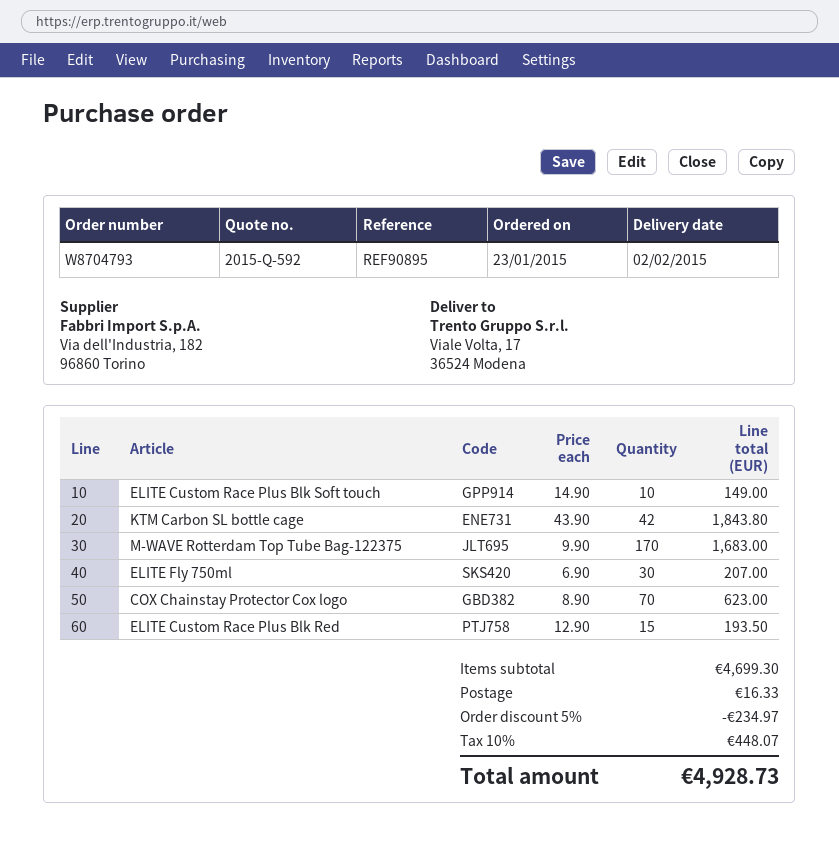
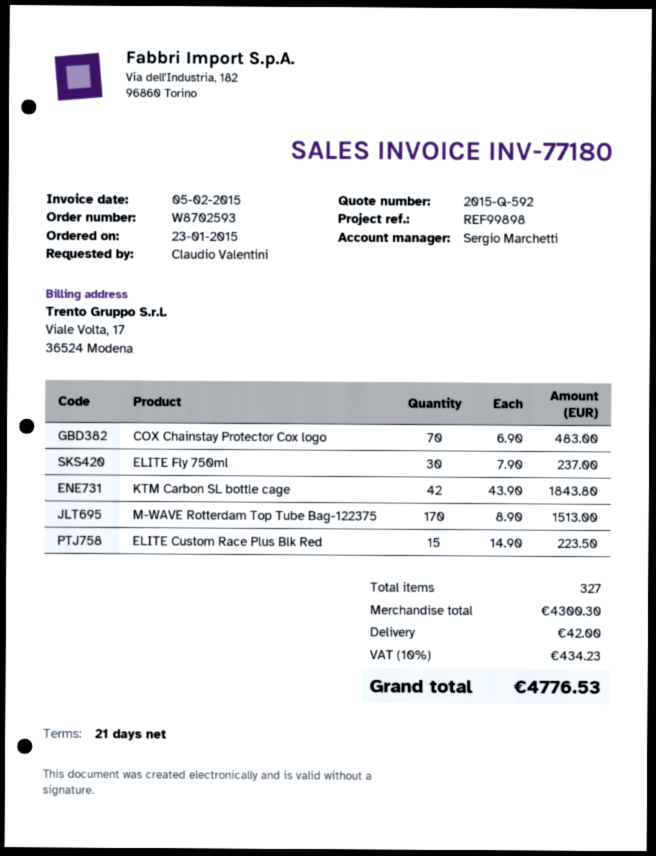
order number: W8704793 -> W8702593
reference: REF90895 -> REF99898
ELITE Custom Race Plus Blk Soft touch: 10 x 14.90 = 149.00 -> none
M-WAVE Rotterdam Top Tube Bag-122375: 170 x 9.90 = 1683.00 -> 170 x 8.90 = 1513.00
ELITE Fly 750ml: 30 x 6.90 = 207.00 -> 30 x 7.90 = 237.00
COX Chainstay Protector Cox logo: 70 x 8.90 = 623.00 -> 70 x 6.90 = 483.00
ELITE Custom Race Plus Blk Red: 15 x 12.90 = 193.50 -> 15 x 14.90 = 223.50
subtotal: 4699.30 -> 4300.30
discount: 5% = 234.97 -> none
shipping: 16.33 -> 42.00
tax: 10% = 448.07 -> 10% = 434.23
total: 4928.73 -> 4776.53

